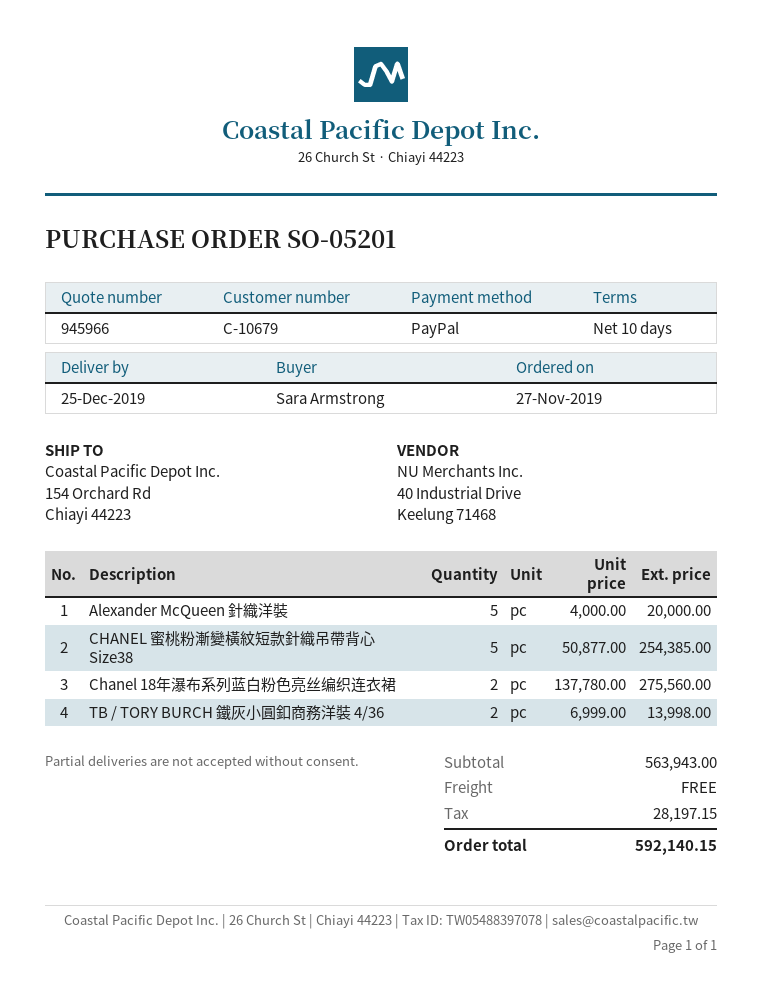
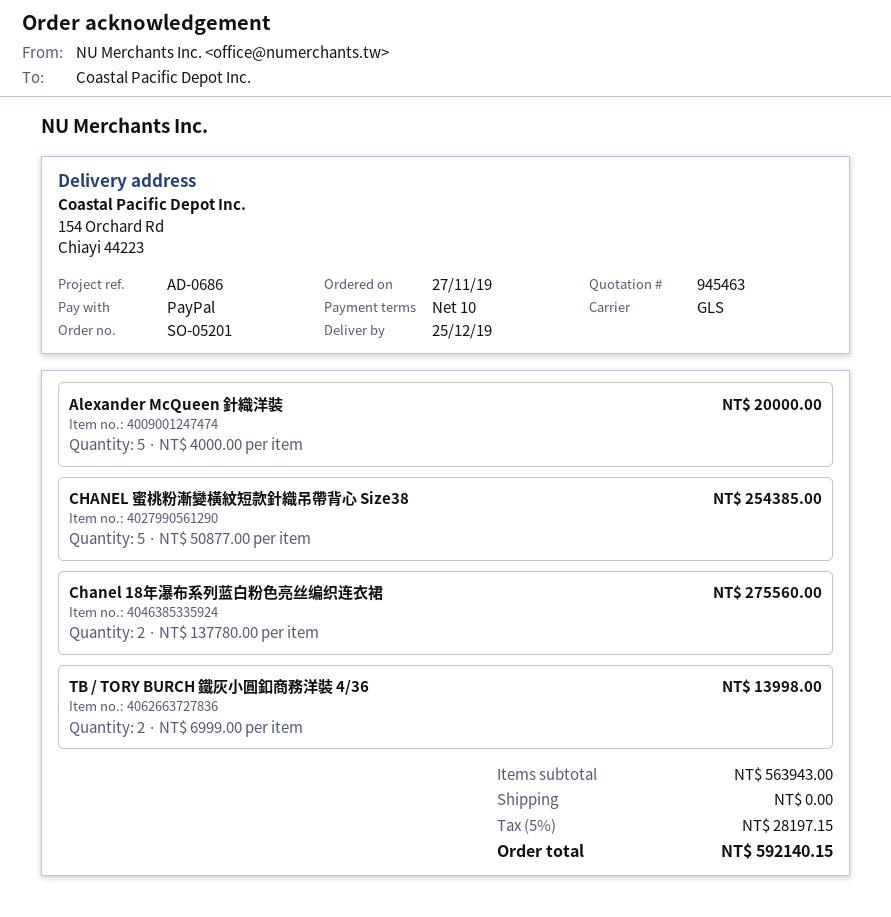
quote number: 945966 -> 945463

